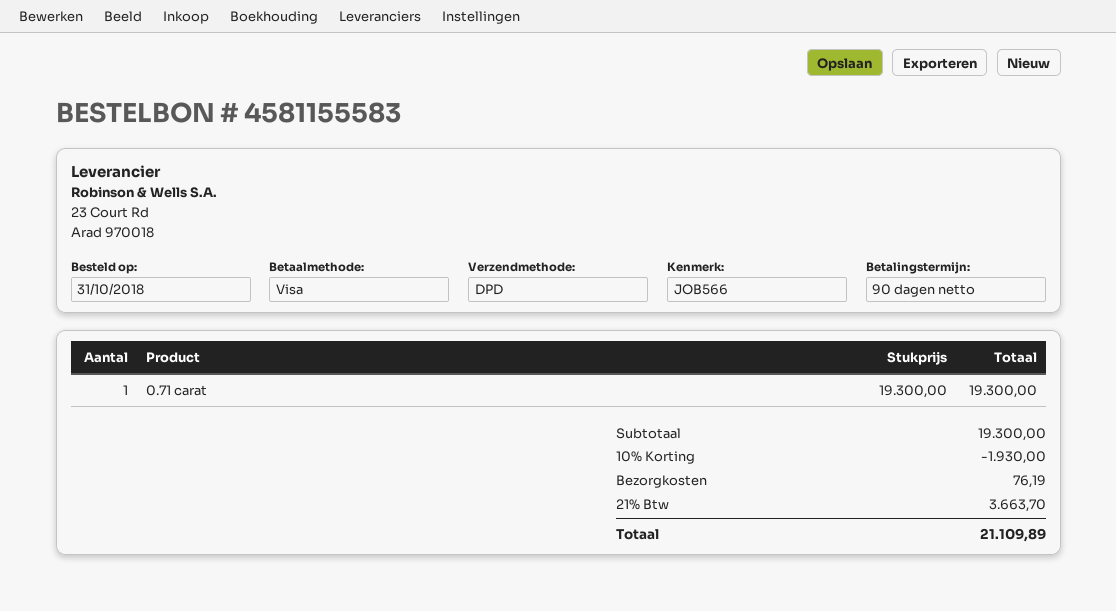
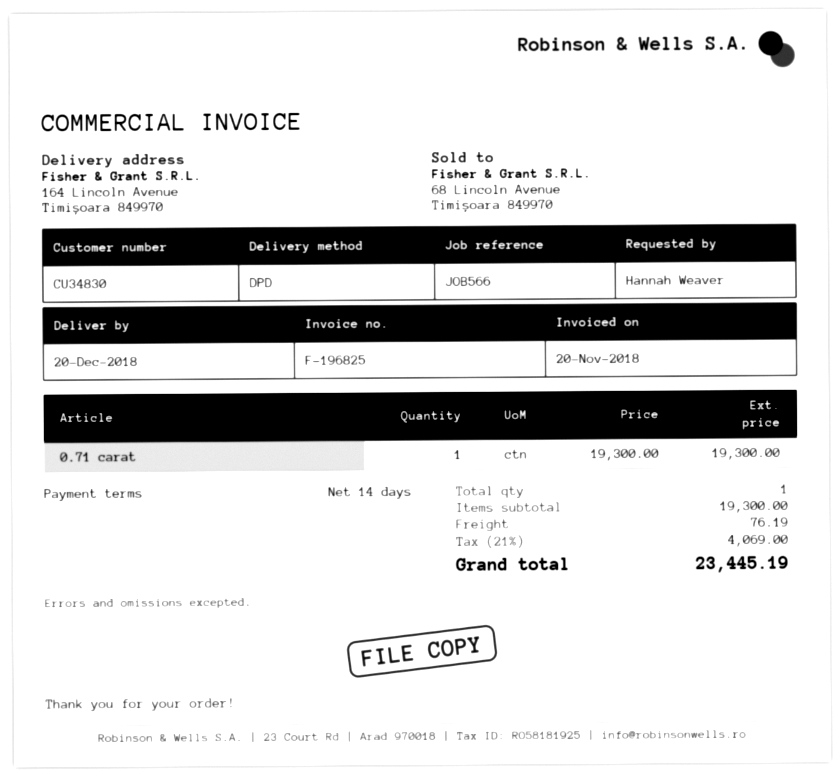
payment terms: 90 days -> 14 days
discount: 10% = 1930.00 -> none
tax: 21% = 3663.70 -> 21% = 4069.00
total: 21109.89 -> 23445.19

